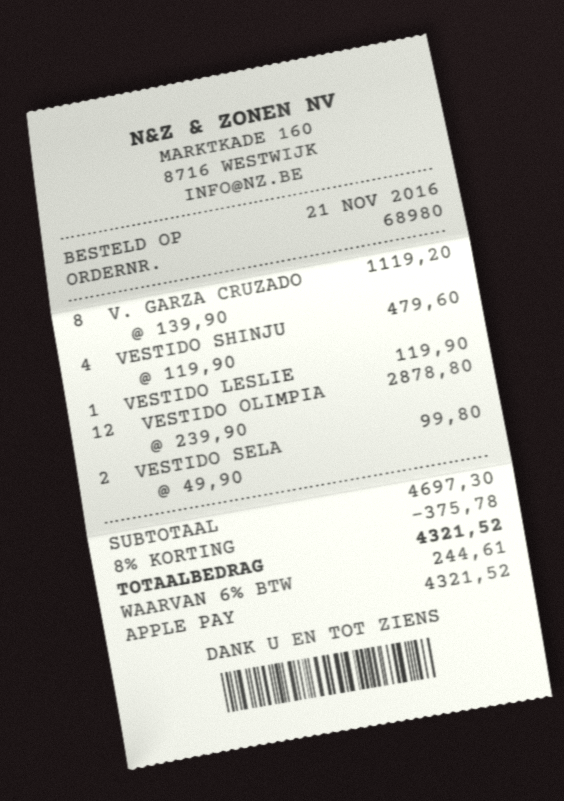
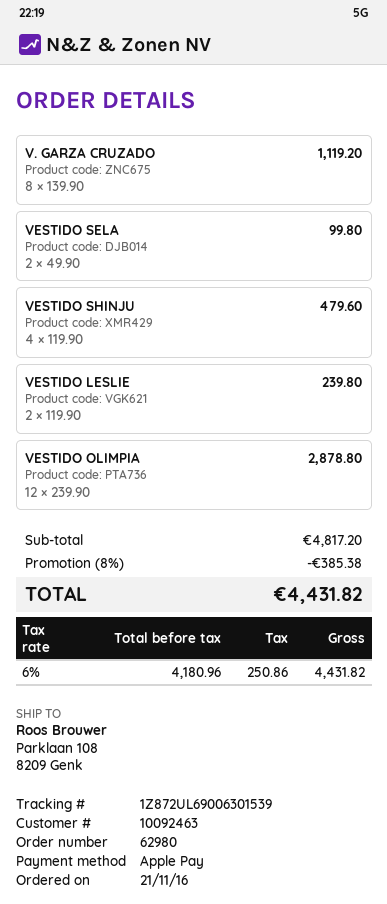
order number: 68980 -> 62980
VESTIDO LESLIE: 1 x 119.90 = 119.90 -> 2 x 119.90 = 239.80
subtotal: 4697.30 -> 4817.20
discount: 8% = 375.78 -> 8% = 385.38
tax: 6% = 244.61 -> 6% = 250.86
total: 4321.52 -> 4431.82

